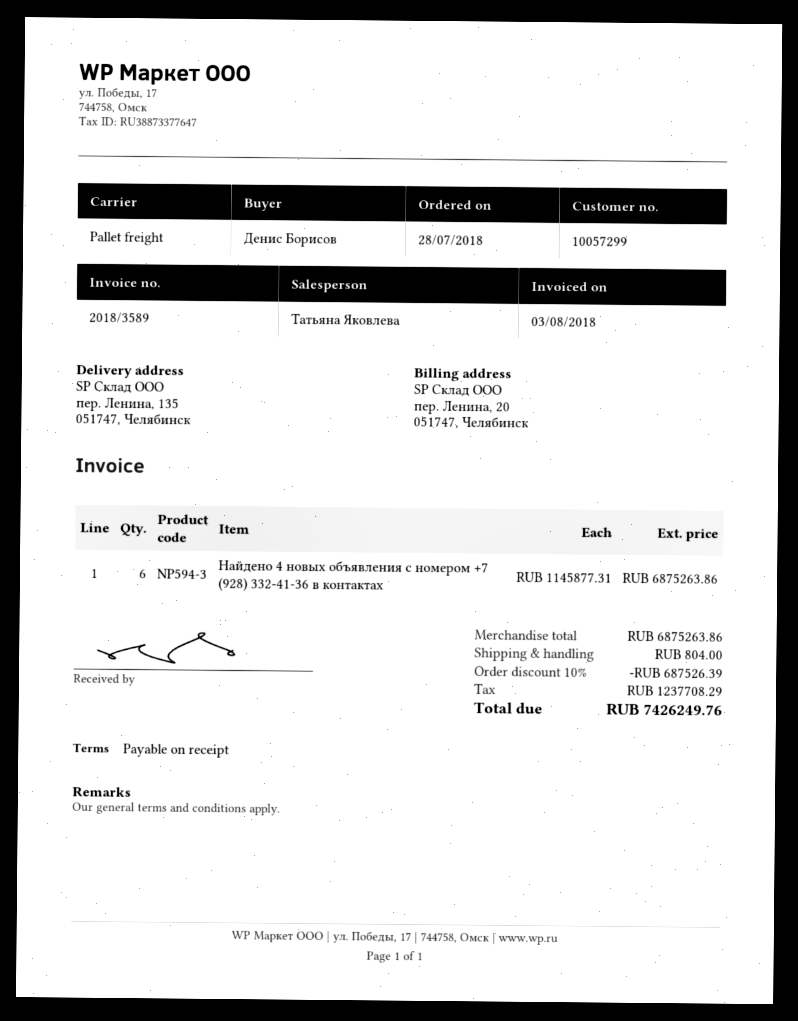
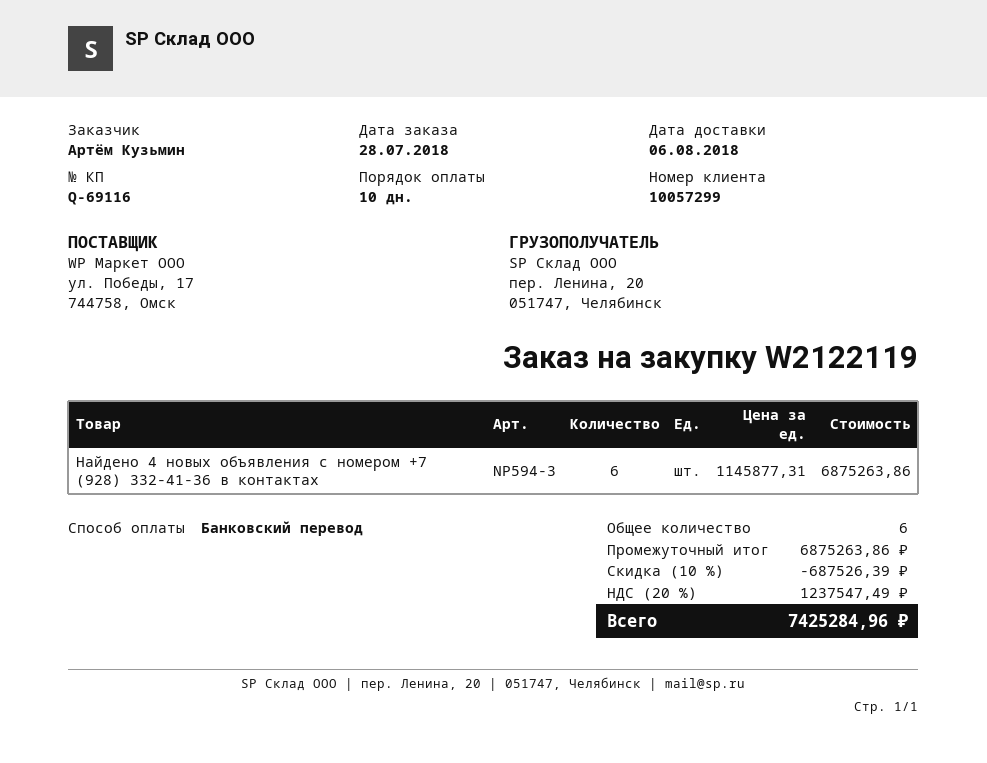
payment terms: on receipt -> 10 days
ordered by: Денис Борисов -> Артём Кузьмин
ship to: пер. Ленина, 135, 051747, Челябинск -> пер. Ленина, 20, 051747, Челябинск
shipping: 804.00 -> none
tax: 1237708.29 -> 1237547.49
total: 7426249.76 -> 7425284.96

